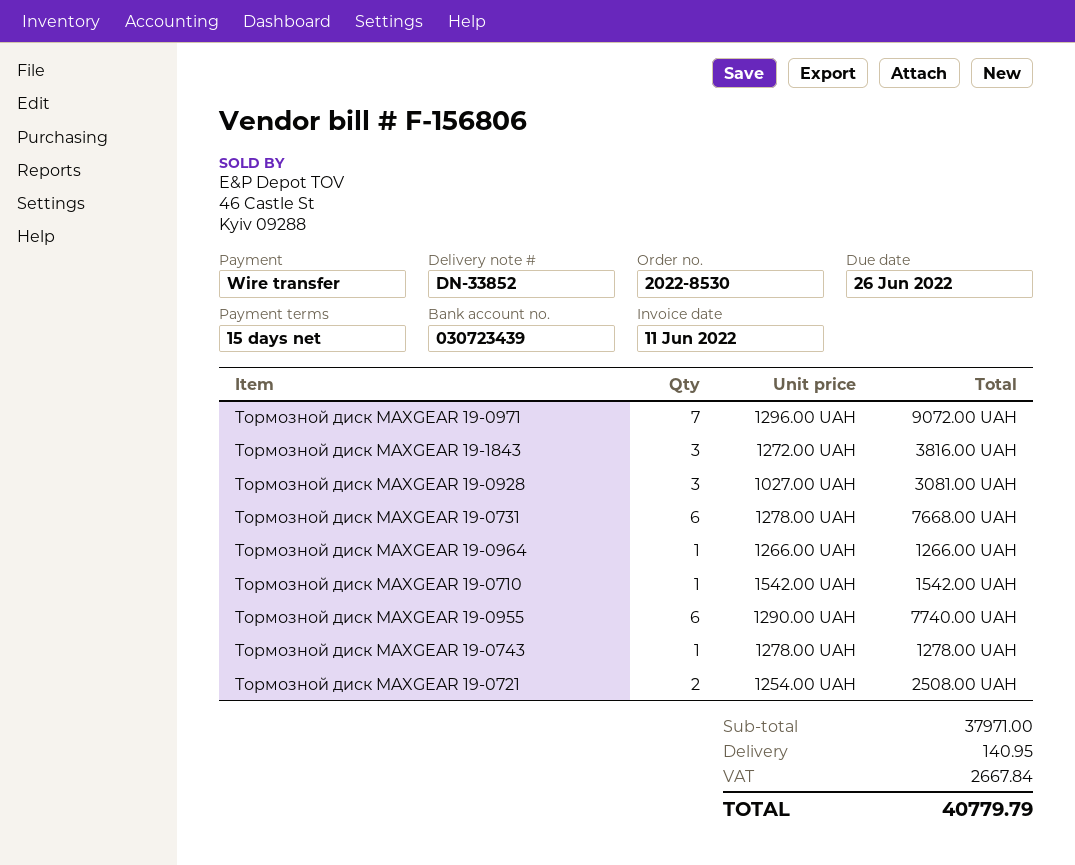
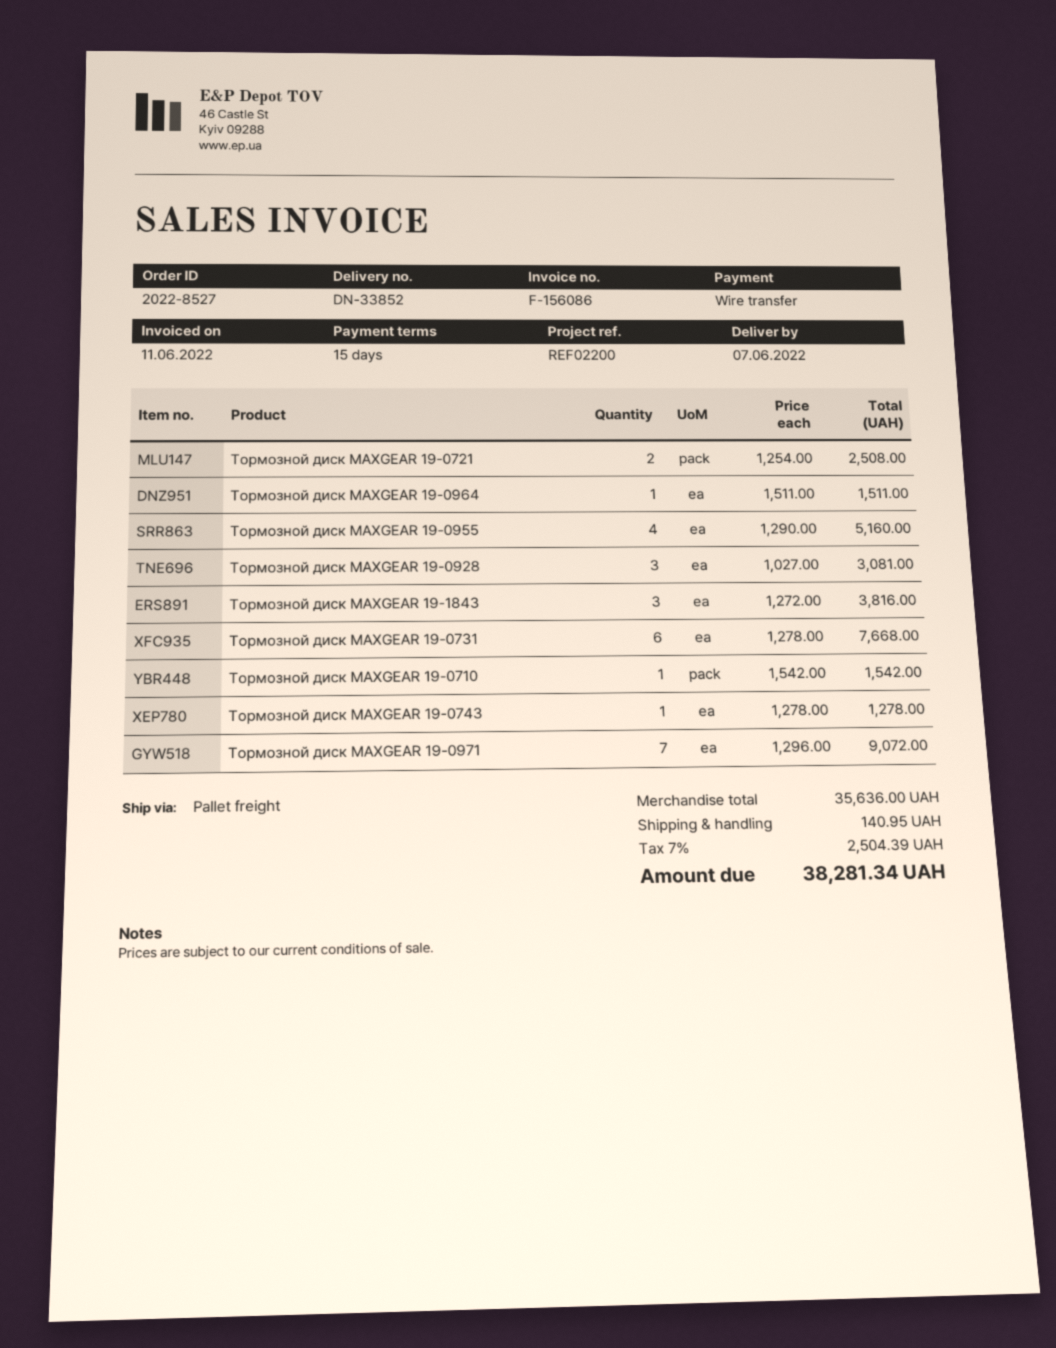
order number: 2022-8530 -> 2022-8527
invoice number: F-156806 -> F-156086
Тормозной диск MAXGEAR 19-0964: 1 x 1266.00 = 1266.00 -> 1 x 1511.00 = 1511.00
Тормозной диск MAXGEAR 19-0955: 6 x 1290.00 = 7740.00 -> 4 x 1290.00 = 5160.00
subtotal: 37971.00 -> 35636.00
tax: 2667.84 -> 2504.39
total: 40779.79 -> 38281.34

